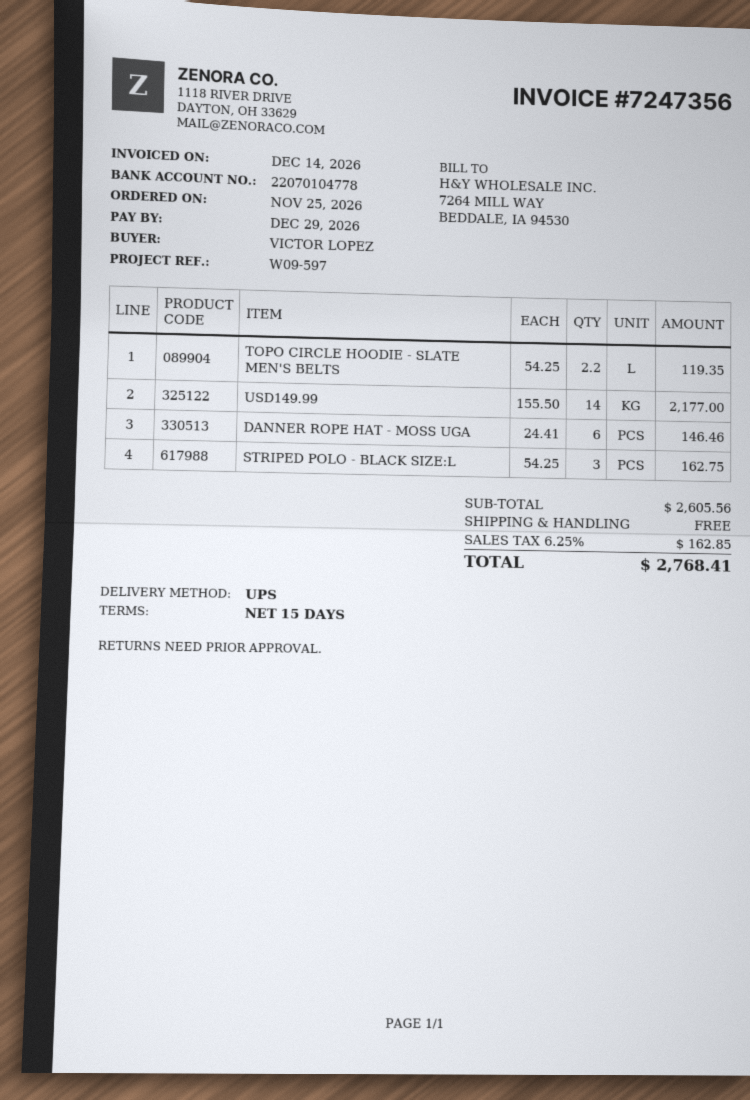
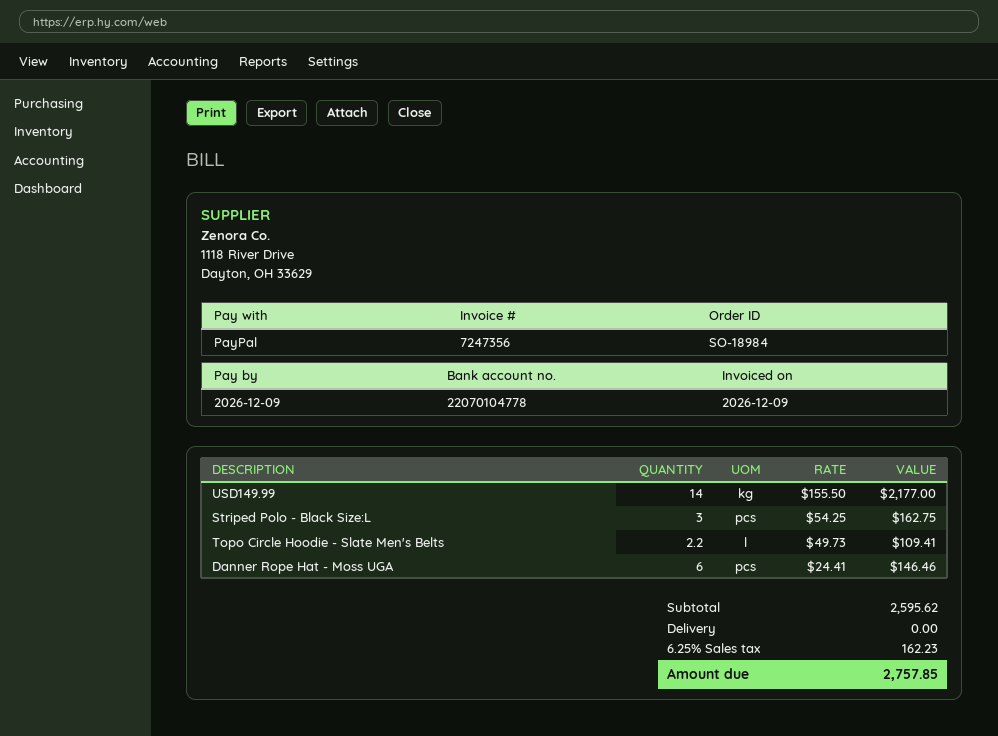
invoice date: 2026-12-14 -> 2026-12-09
due date: 2026-12-29 -> 2026-12-09
TOPO CIRCLE HOODIE - SLATE MEN'S BELTS: 2.2 x 54.25 = 119.35 -> 2.2 x 49.73 = 109.41
subtotal: 2605.56 -> 2595.62
tax: 6.25% = 162.85 -> 6.25% = 162.23
total: 2768.41 -> 2757.85

